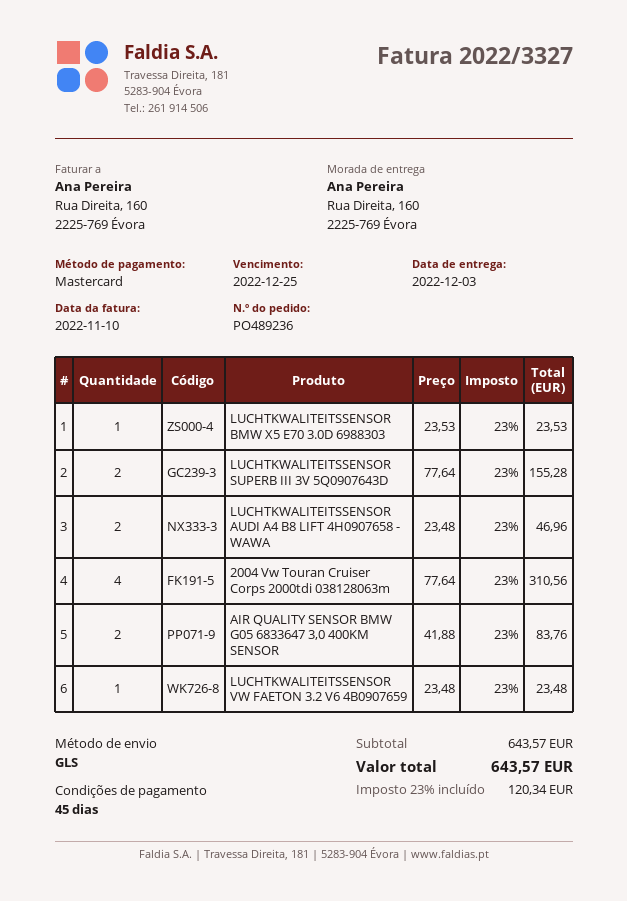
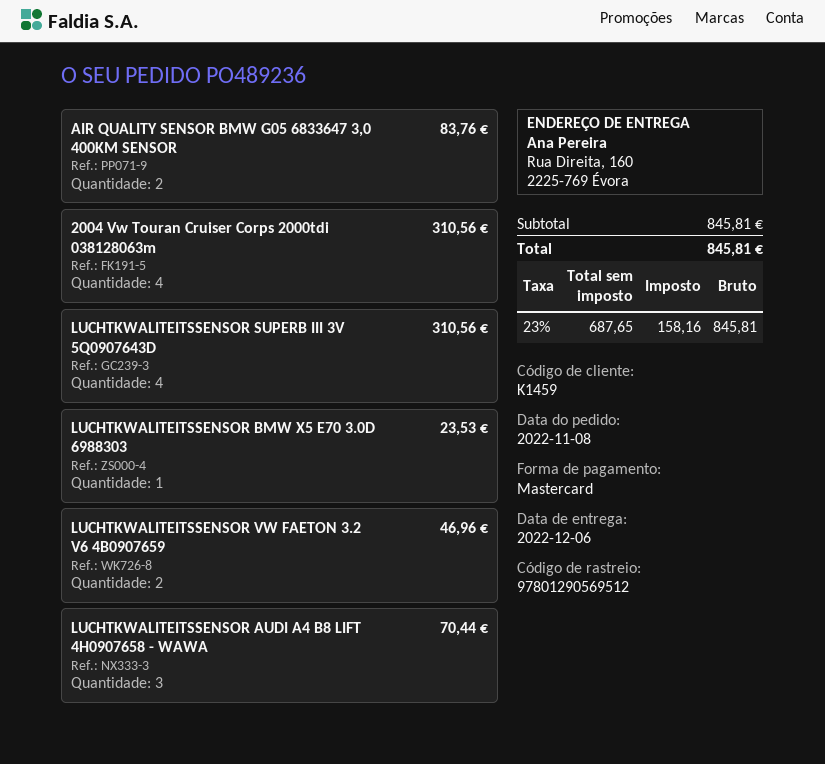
delivery date: 2022-12-03 -> 2022-12-06
LUCHTKWALITEITSSENSOR SUPERB III 3V 5Q0907643D: 2 for 155.28 -> 4 for 310.56
LUCHTKWALITEITSSENSOR AUDI A4 B8 LIFT 4H0907658 - WAWA: 2 for 46.96 -> 3 for 70.44
LUCHTKWALITEITSSENSOR VW FAETON 3.2 V6 4B0907659: 1 for 23.48 -> 2 for 46.96
subtotal: 643.57 -> 845.81
tax: 23% = 120.34 -> 23% = 158.16
total: 643.57 -> 845.81

